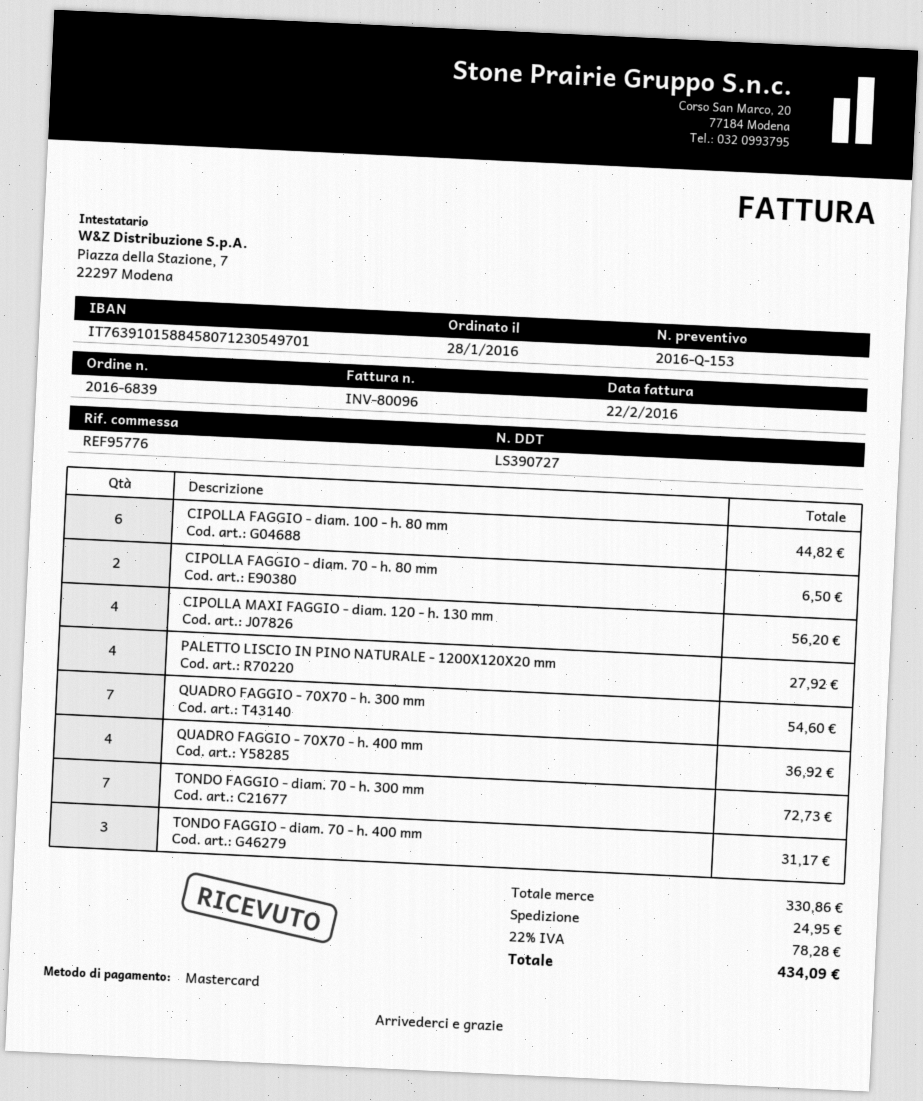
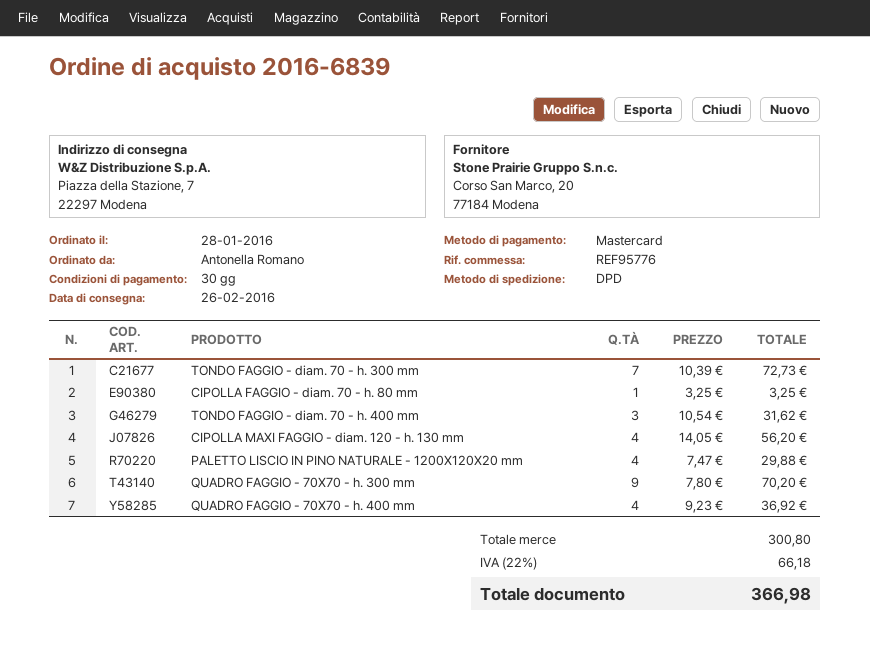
CIPOLLA FAGGIO - diam. 100 - h. 80 mm: 6 for 44.82 -> none
CIPOLLA FAGGIO - diam. 70 - h. 80 mm: 2 for 6.50 -> 1 for 3.25
PALETTO LISCIO IN PINO NATURALE - 1200X120X20 mm: 4 for 27.92 -> 4 for 29.88
QUADRO FAGGIO - 70X70 - h. 300 mm: 7 for 54.60 -> 9 for 70.20
TONDO FAGGIO - diam. 70 - h. 400 mm: 3 for 31.17 -> 3 for 31.62
subtotal: 330.86 -> 300.80
shipping: 24.95 -> none
tax: 22% = 78.28 -> 22% = 66.18
total: 434.09 -> 366.98

